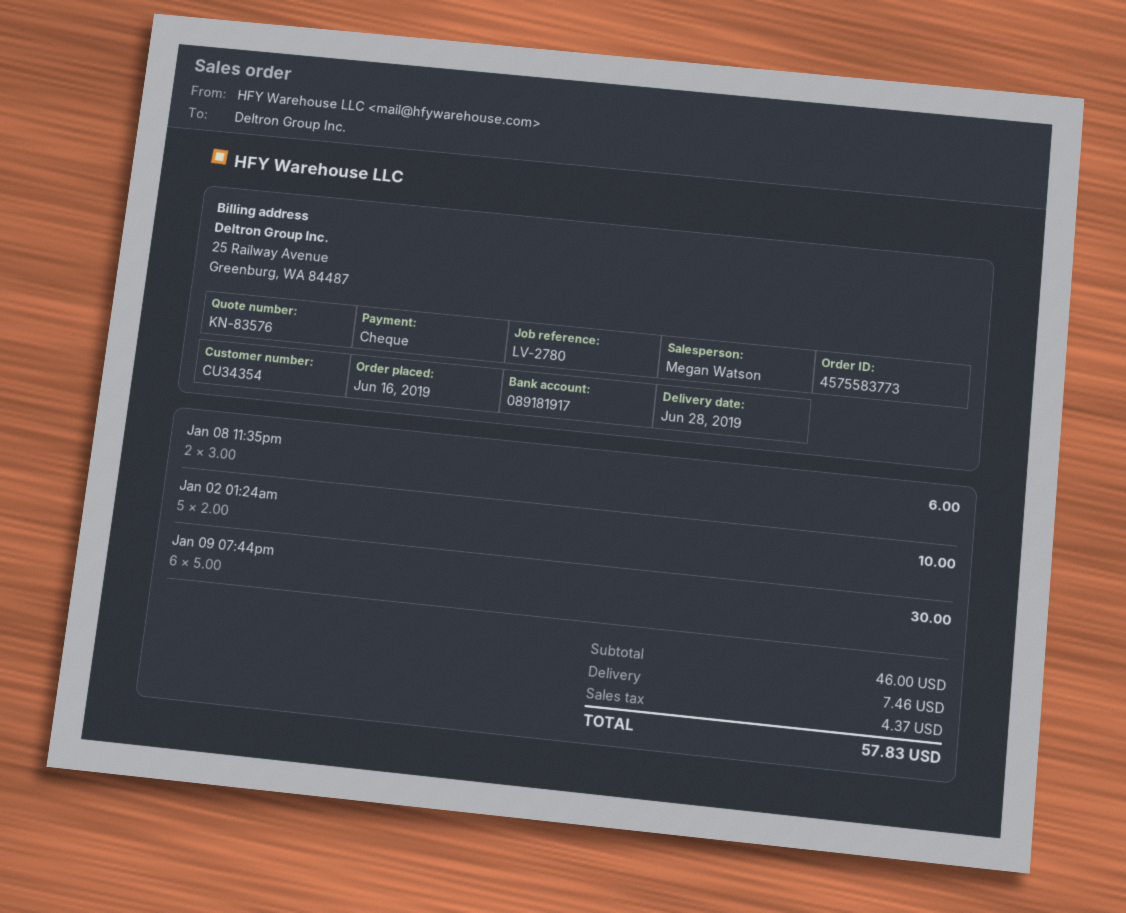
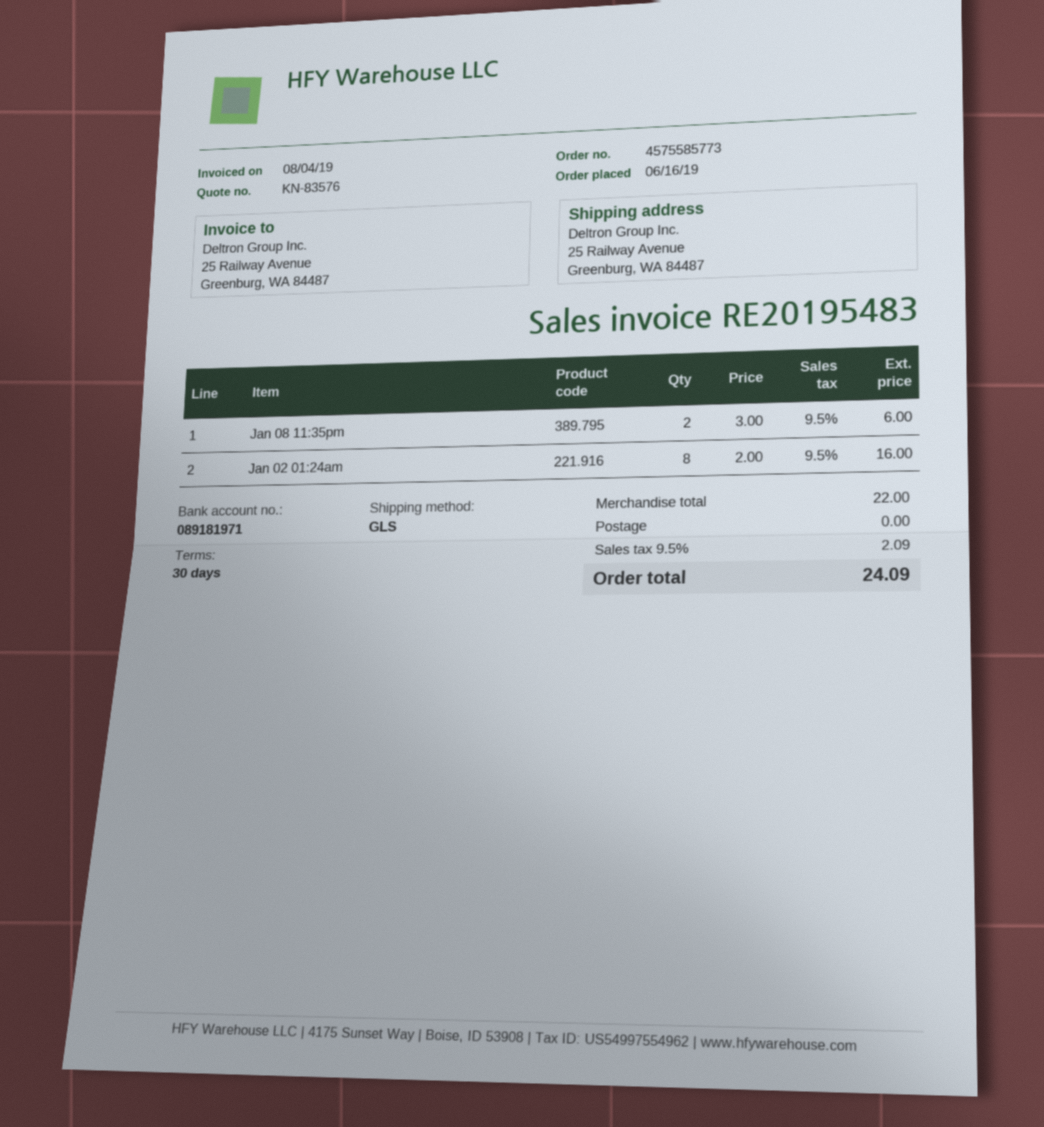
order number: 4575583773 -> 4575585773
bank account: 089181917 -> 089181971
Jan 02 01:24am: 5 x 2.00 = 10.00 -> 8 x 2.00 = 16.00
Jan 09 07:44pm: 6 x 5.00 = 30.00 -> none
subtotal: 46.00 -> 22.00
shipping: 7.46 -> 0.00
tax: 4.37 -> 2.09
total: 57.83 -> 24.09

